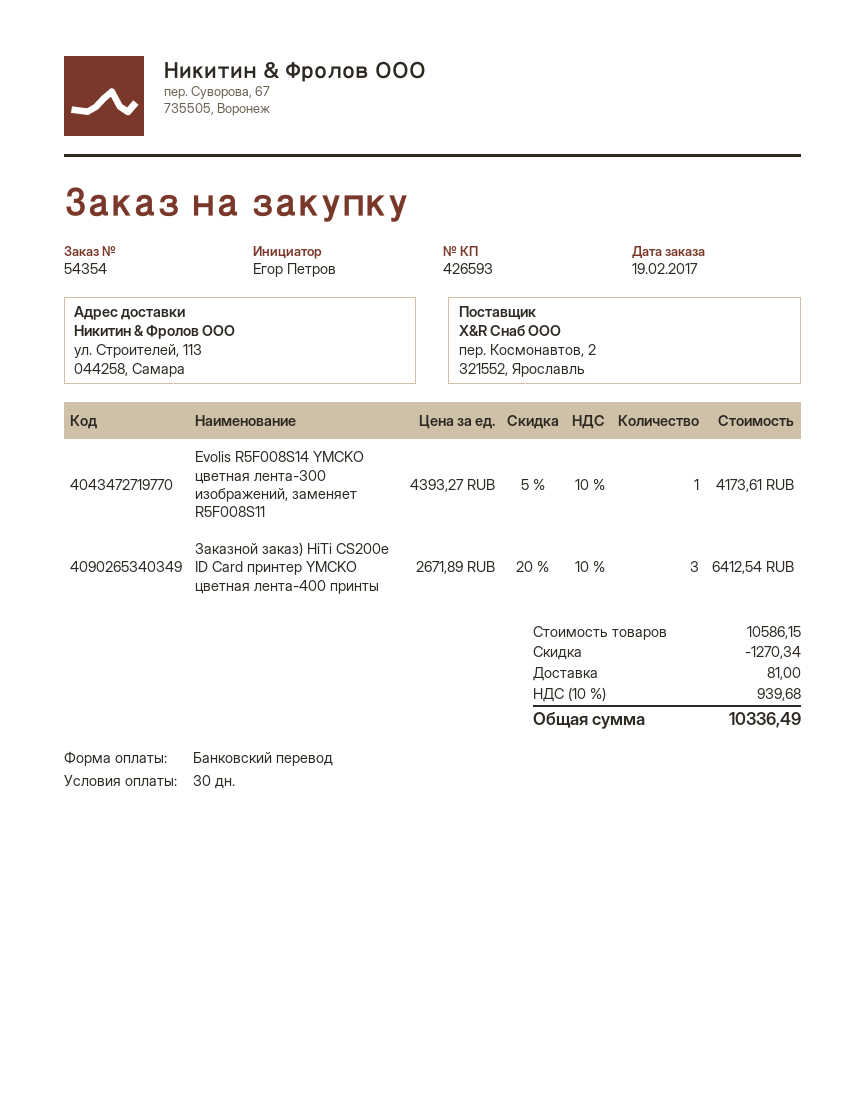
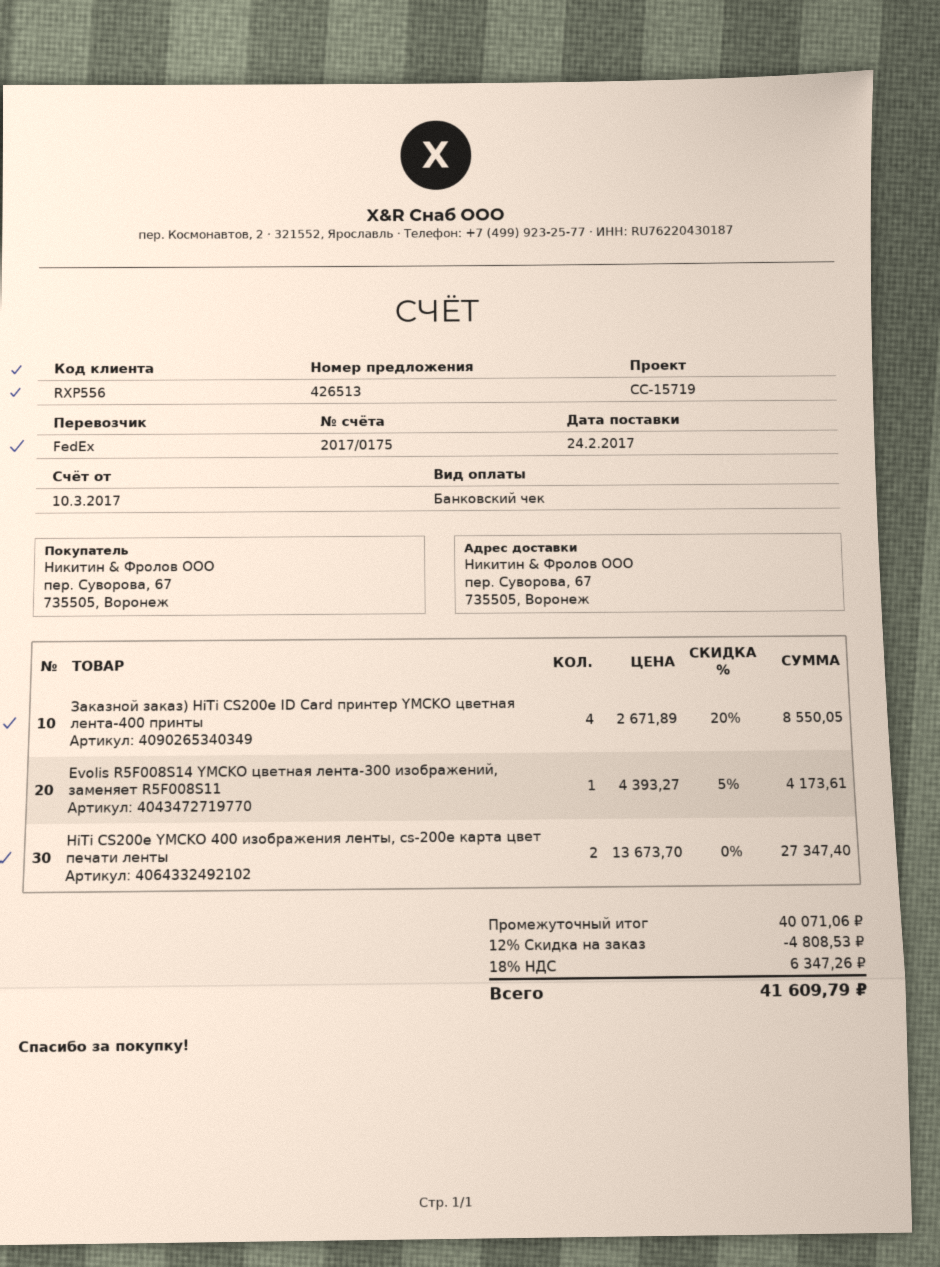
quote number: 426593 -> 426513
payment method: bank transfer -> cheque
ship to: ул. Строителей, 113, 044258, Самара -> пер. Суворова, 67, 735505, Воронеж
Заказной заказ) HiTi CS200e ID Card принтер YMCKO цветная лента-400 принты: 3 x 2671.89 - 20% = 6412.54 -> 4 x 2671.89 - 20% = 8550.05
HiTi CS200e YMCKO 400 изображения ленты, cs-200e карта цвет печати ленты: none -> 2 x 13673.70 = 27347.40
subtotal: 10586.15 -> 40071.06
discount: 1270.34 -> 4808.53
shipping: 81.00 -> none
tax: 10% = 939.68 -> 18% = 6347.26
total: 10336.49 -> 41609.79

